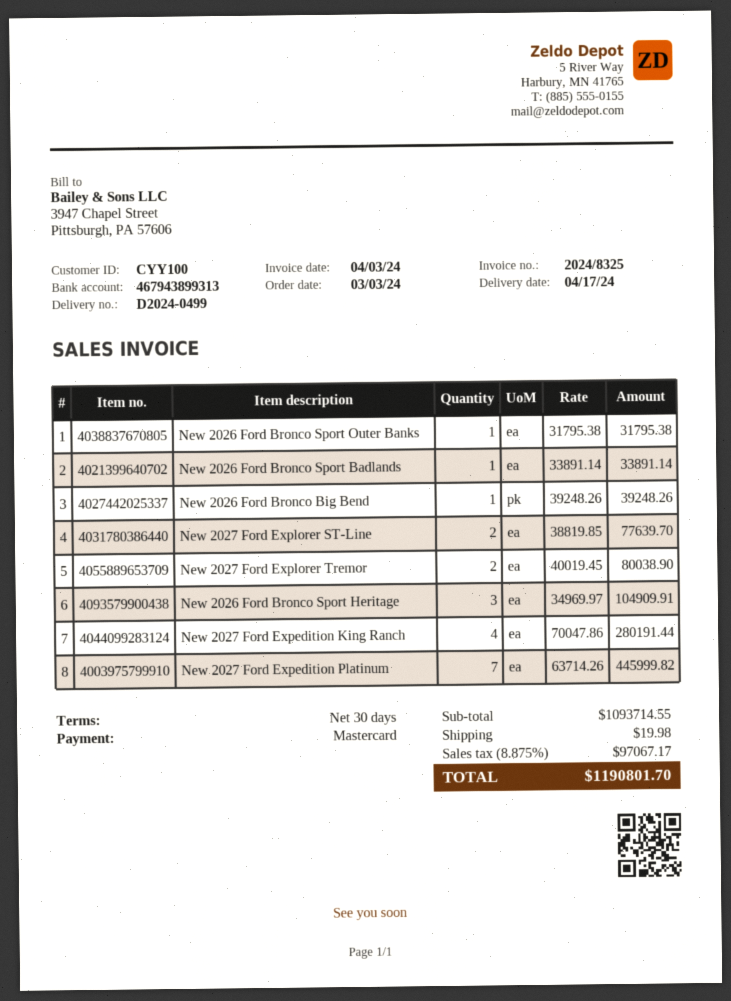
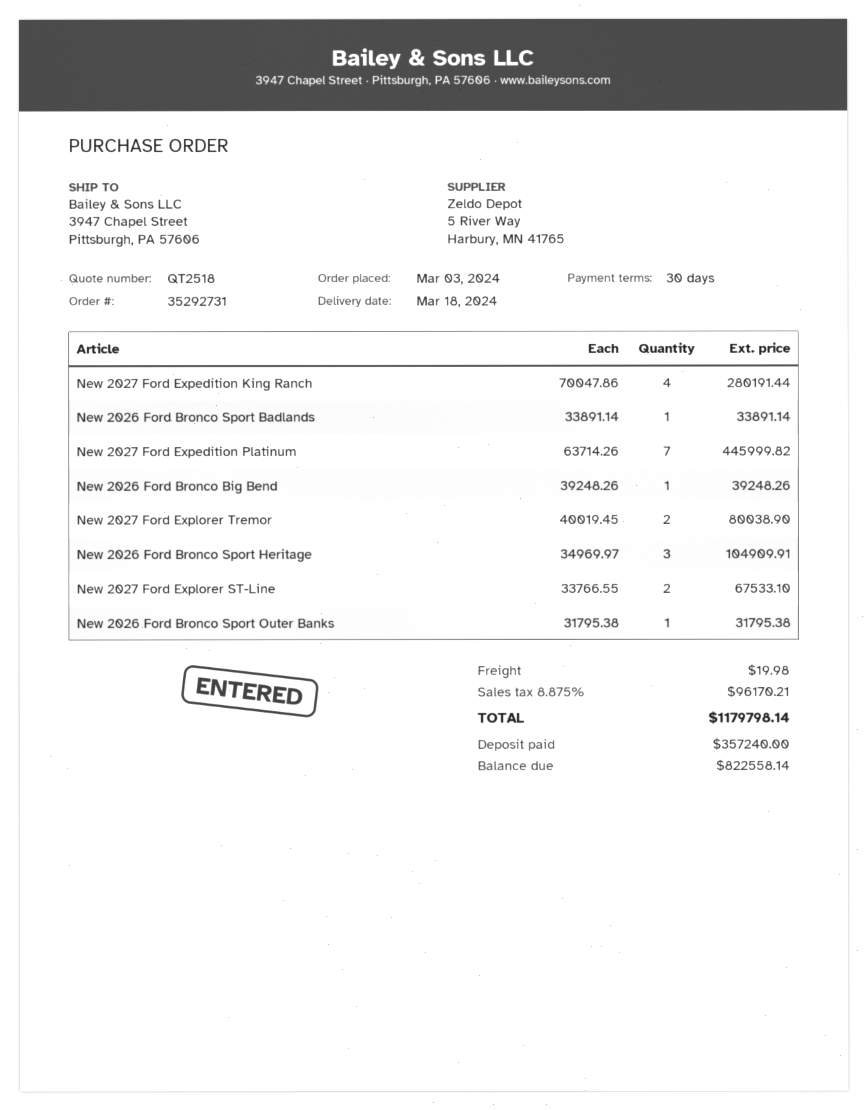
delivery date: 2024-04-17 -> 2024-03-18
New 2027 Ford Explorer ST-Line: 2 x 38819.85 = 77639.70 -> 2 x 33766.55 = 67533.10
tax: 8.875% = 97067.17 -> 8.875% = 96170.21
total: 1190801.70 -> 1179798.14

